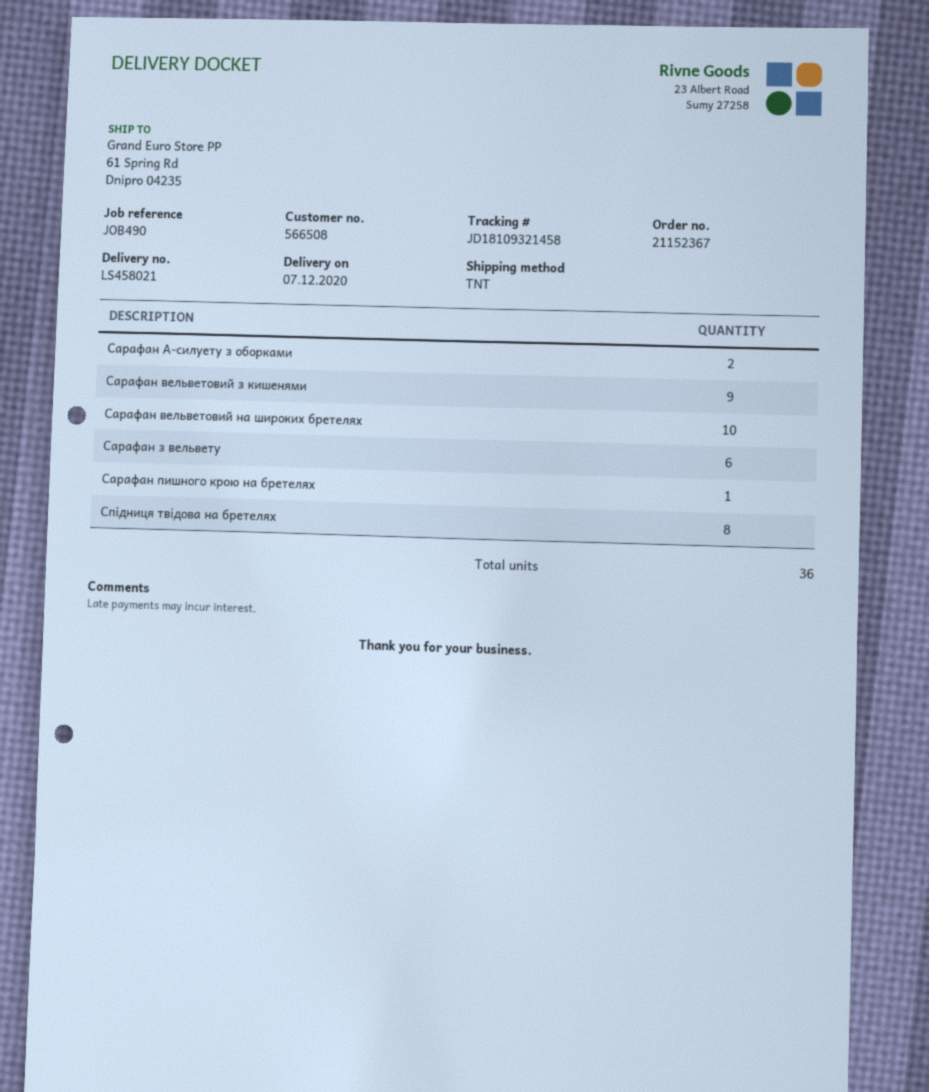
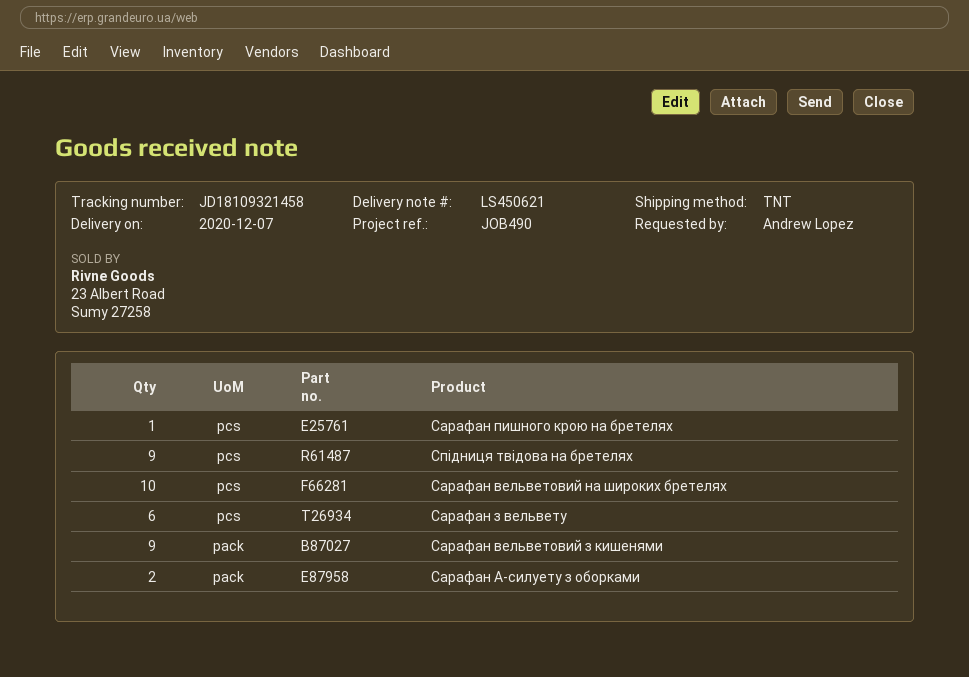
delivery note number: LS458021 -> LS450621
Спідниця твідова на бретелях: 8 -> 9

